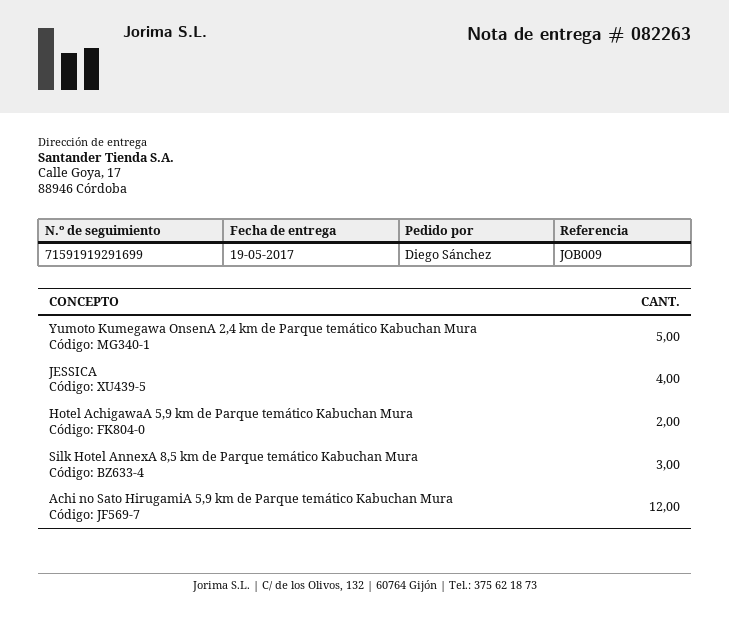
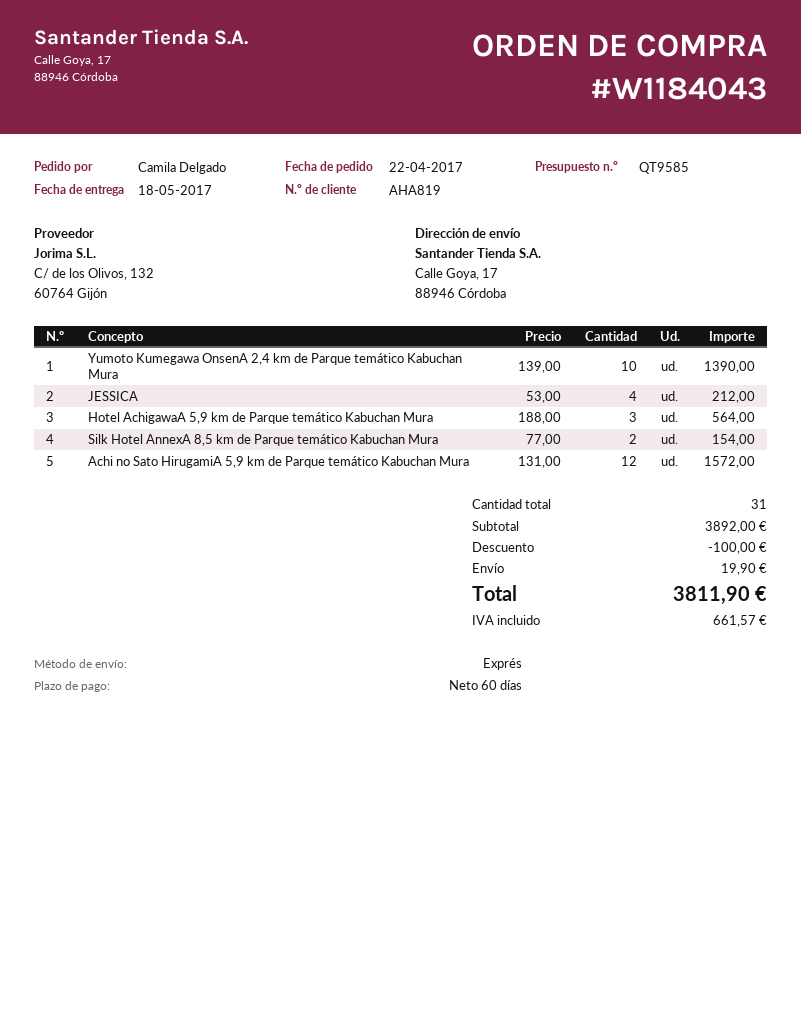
delivery date: 2017-05-19 -> 2017-05-18
ordered by: Diego Sánchez -> Camila Delgado
Yumoto Kumegawa OnsenA 2,4 km de Parque temático Kabuchan Mura: 5 -> 10
Hotel AchigawaA 5,9 km de Parque temático Kabuchan Mura: 2 -> 3
Silk Hotel AnnexA 8,5 km de Parque temático Kabuchan Mura: 3 -> 2

